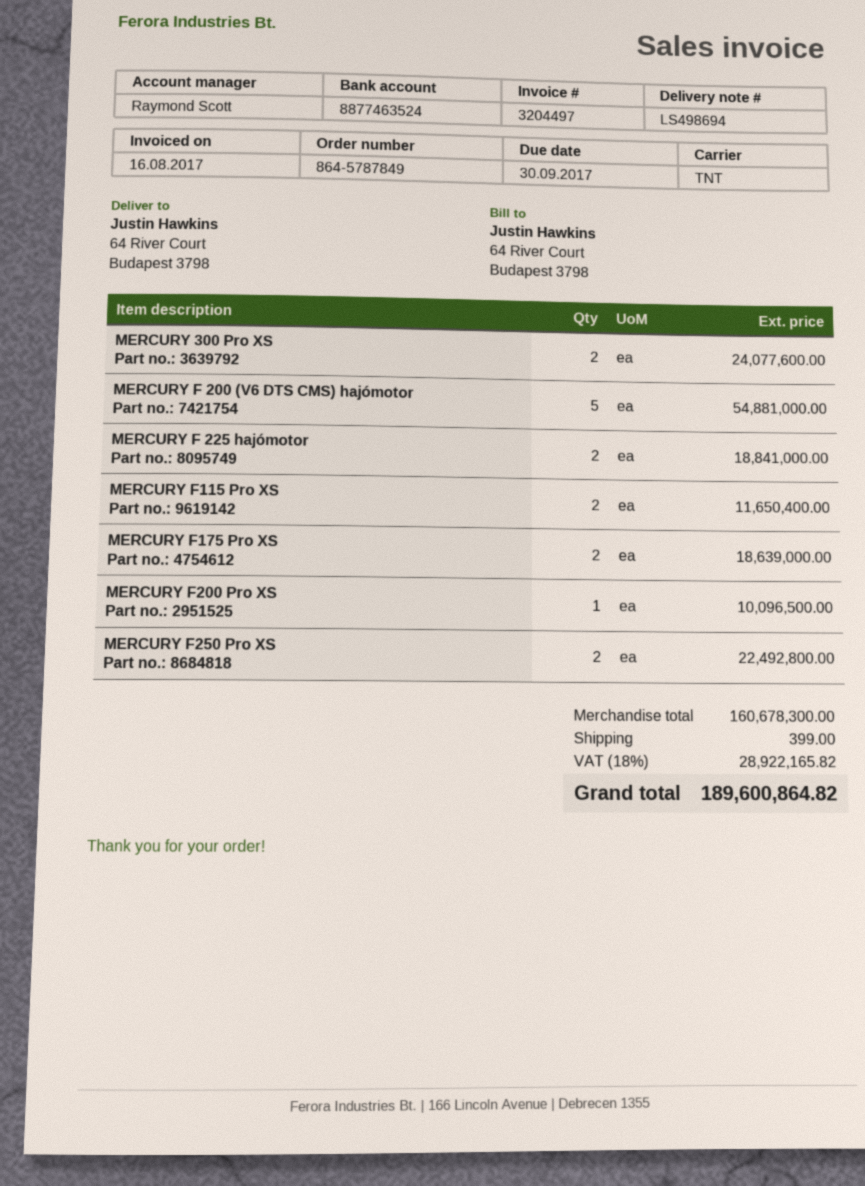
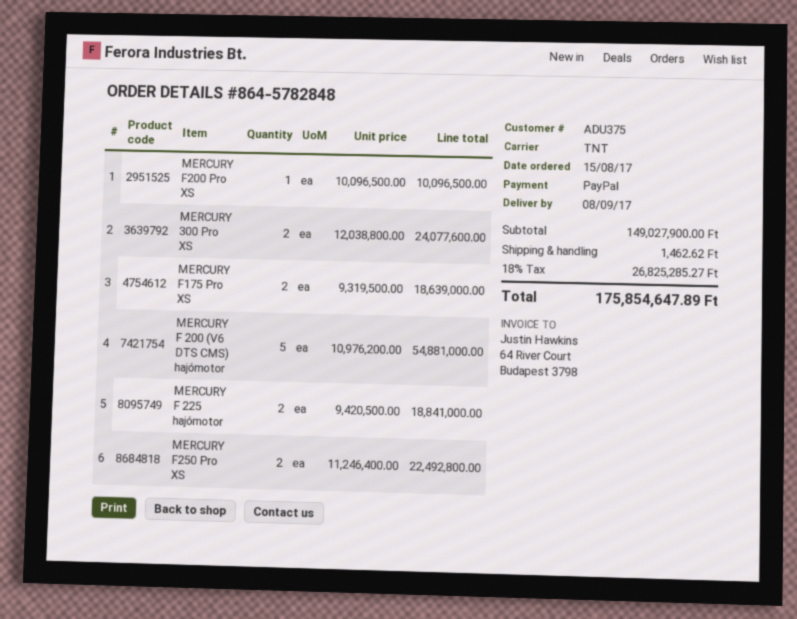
order number: 864-5787849 -> 864-5782848
MERCURY F115 Pro XS: 2 for 11650400.00 -> none
subtotal: 160678300.00 -> 149027900.00
shipping: 399.00 -> 1462.62
tax: 18% = 28922165.82 -> 18% = 26825285.27
total: 189600864.82 -> 175854647.89

